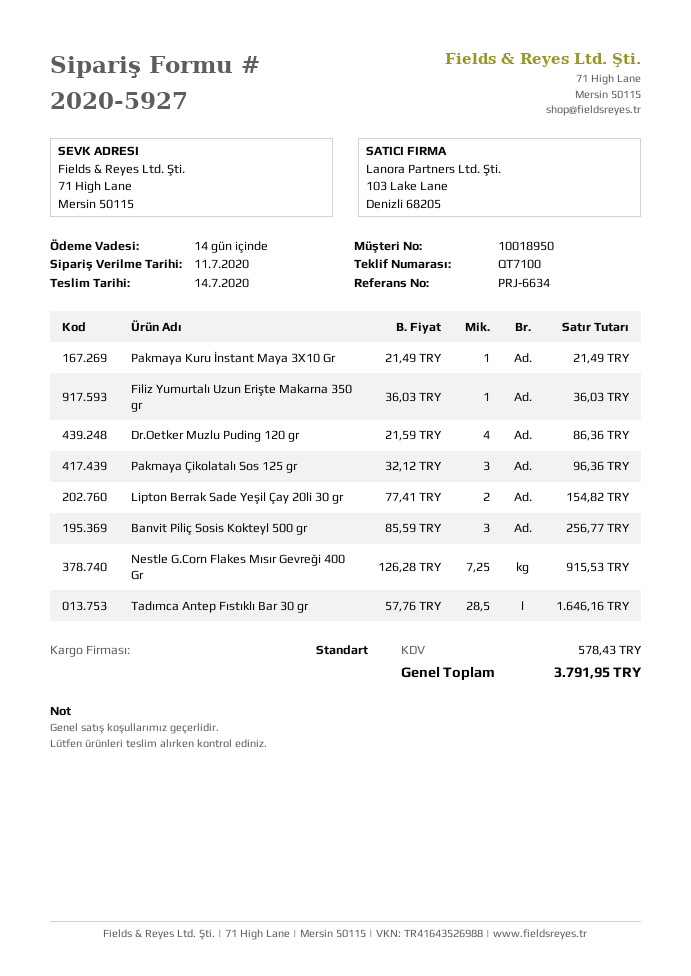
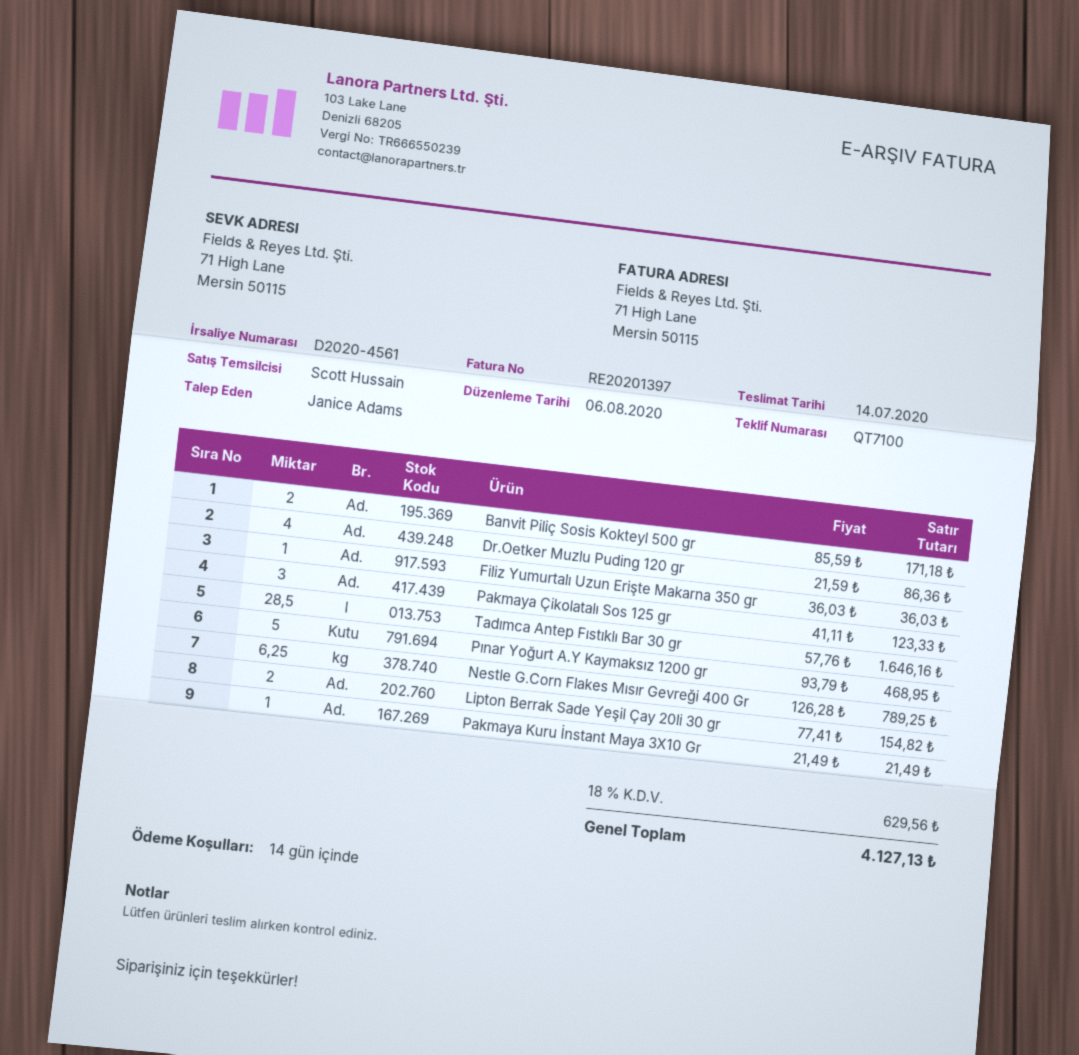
Pakmaya Çikolatalı Sos 125 gr: 3 x 32.12 = 96.36 -> 3 x 41.11 = 123.33
Banvit Piliç Sosis Kokteyl 500 gr: 3 x 85.59 = 256.77 -> 2 x 85.59 = 171.18
Nestle G.Corn Flakes Mısır Gevreği 400 Gr: 7.25 x 126.28 = 915.53 -> 6.25 x 126.28 = 789.25
Pınar Yoğurt A.Y Kaymaksız 1200 gr: none -> 5 x 93.79 = 468.95
tax: 578.43 -> 629.56
total: 3791.95 -> 4127.13

